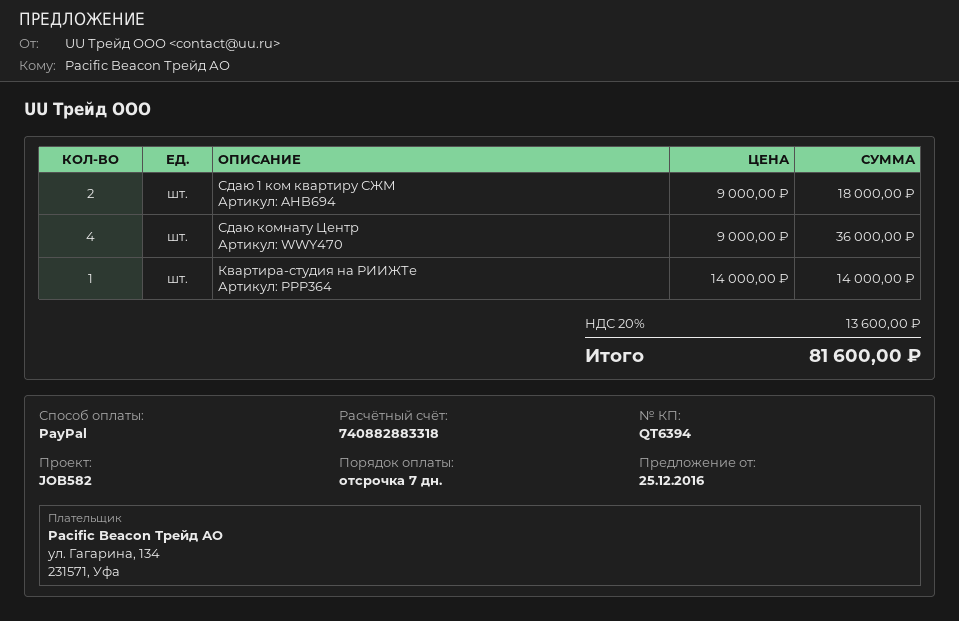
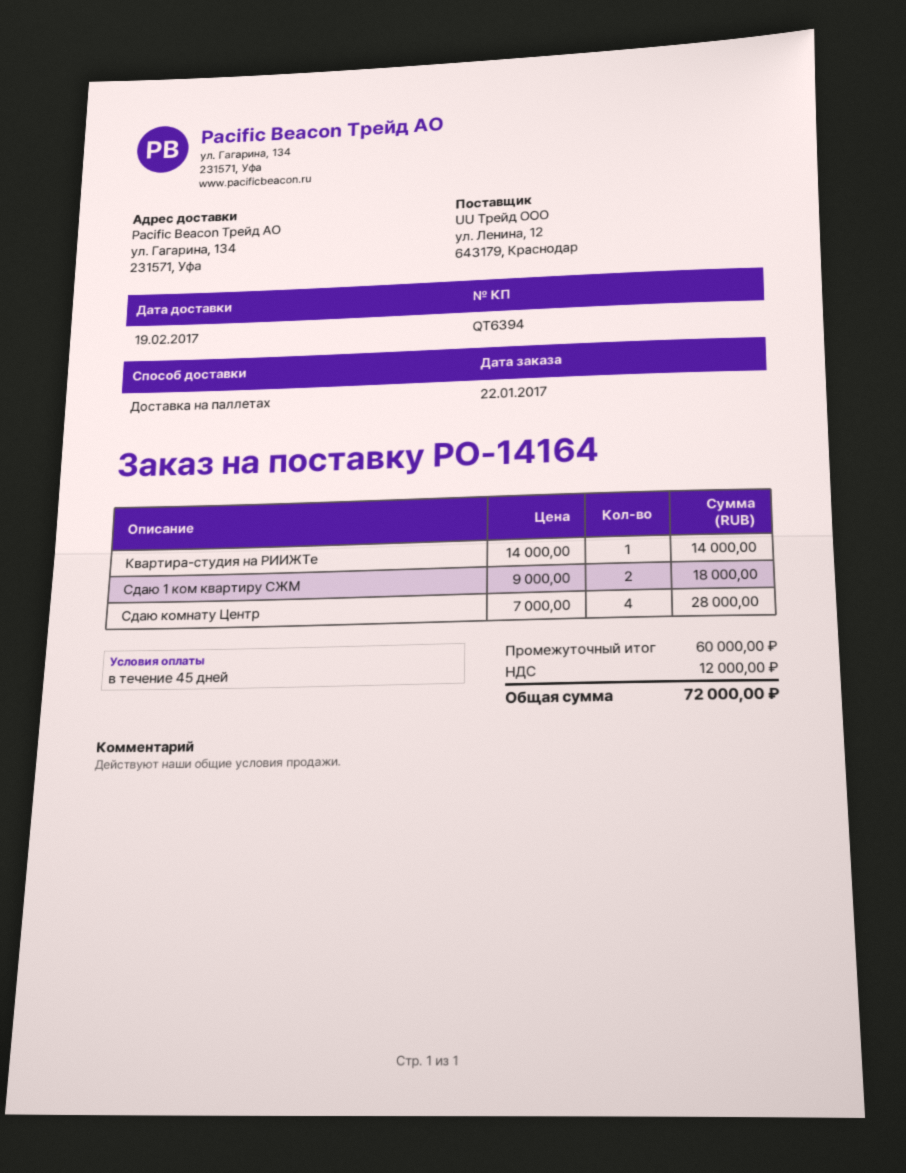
payment terms: 7 days -> 45 days
Сдаю комнату Центр: 4 x 9000.00 = 36000.00 -> 4 x 7000.00 = 28000.00
tax: 13600.00 -> 12000.00
total: 81600.00 -> 72000.00

